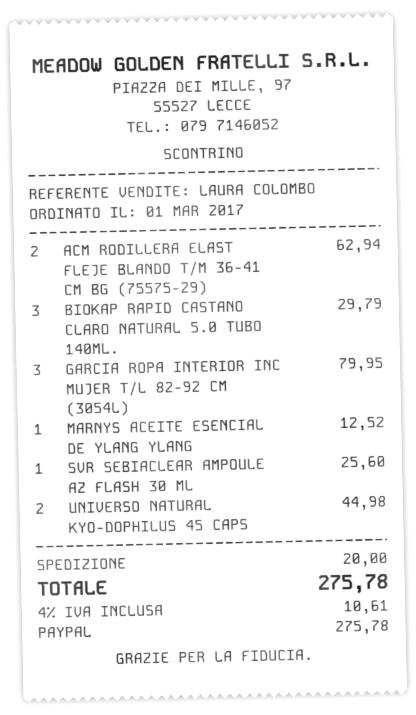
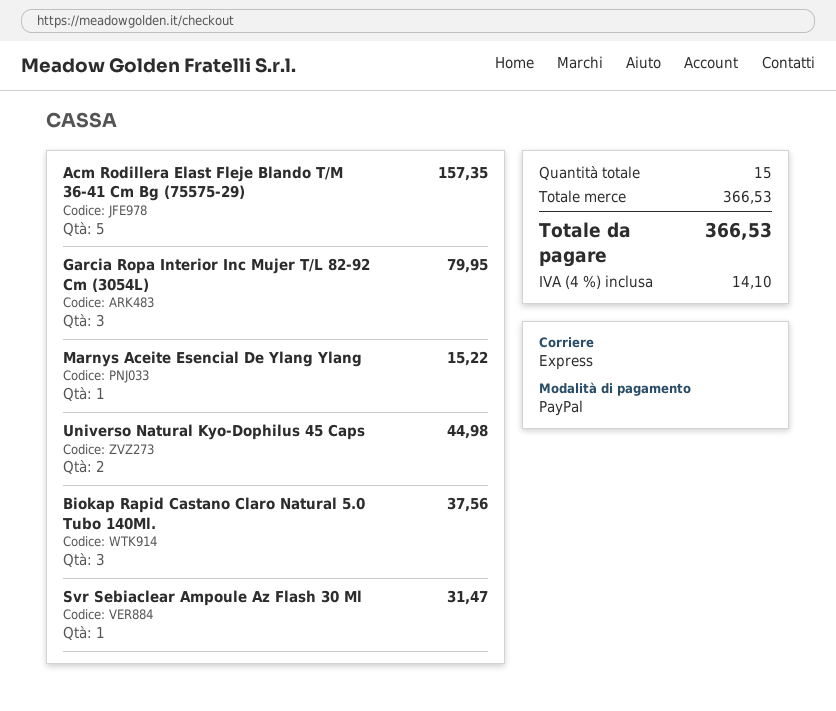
ACM RODILLERA ELAST FLEJE BLANDO T/M 36-41 CM BG (75575-29): 2 for 62.94 -> 5 for 157.35
BIOKAP RAPID CASTANO CLARO NATURAL 5.0 TUBO 140ML.: 3 for 29.79 -> 3 for 37.56
MARNYS ACEITE ESENCIAL DE YLANG YLANG: 1 for 12.52 -> 1 for 15.22
SVR SEBIACLEAR AMPOULE AZ FLASH 30 ML: 1 for 25.60 -> 1 for 31.47
shipping: 20.00 -> none
tax: 4% = 10.61 -> 4% = 14.10
total: 275.78 -> 366.53

